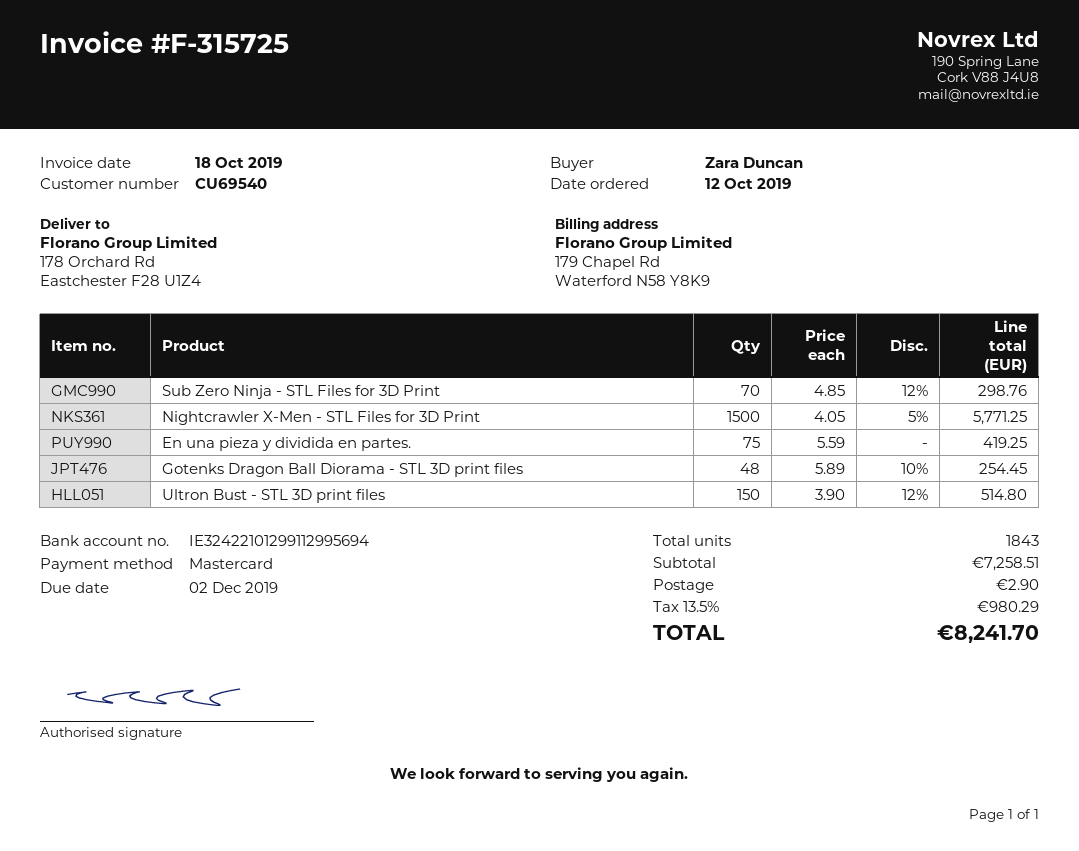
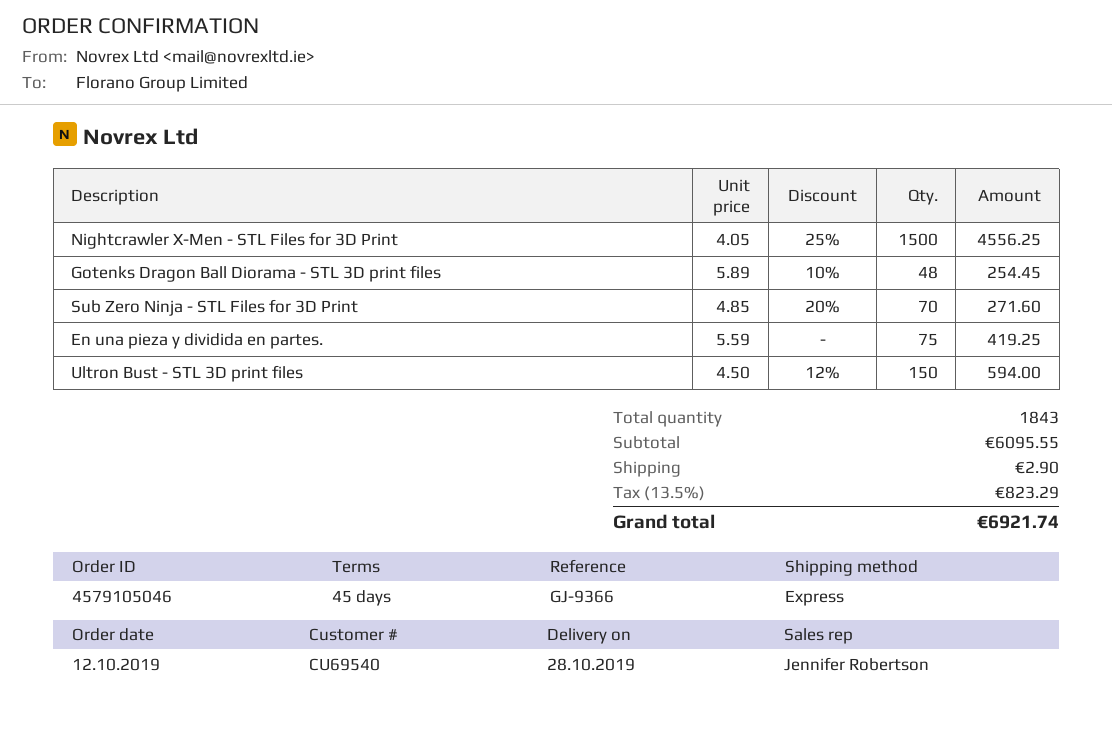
Sub Zero Ninja - STL Files for 3D Print: 70 x 4.85 - 12% = 298.76 -> 70 x 4.85 - 20% = 271.60
Nightcrawler X-Men - STL Files for 3D Print: 1500 x 4.05 - 5% = 5771.25 -> 1500 x 4.05 - 25% = 4556.25
Ultron Bust - STL 3D print files: 150 x 3.90 - 12% = 514.80 -> 150 x 4.50 - 12% = 594.00
subtotal: 7258.51 -> 6095.55
tax: 13.5% = 980.29 -> 13.5% = 823.29
total: 8241.70 -> 6921.74

